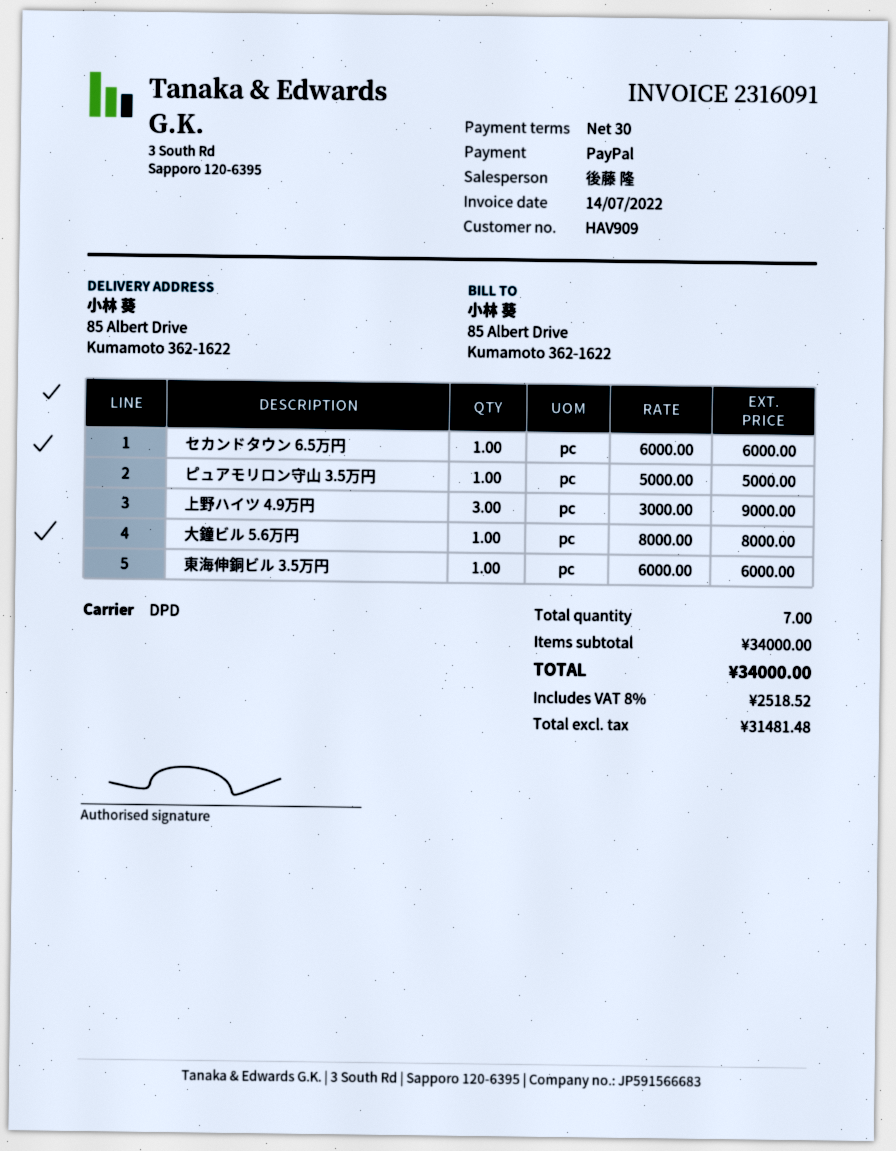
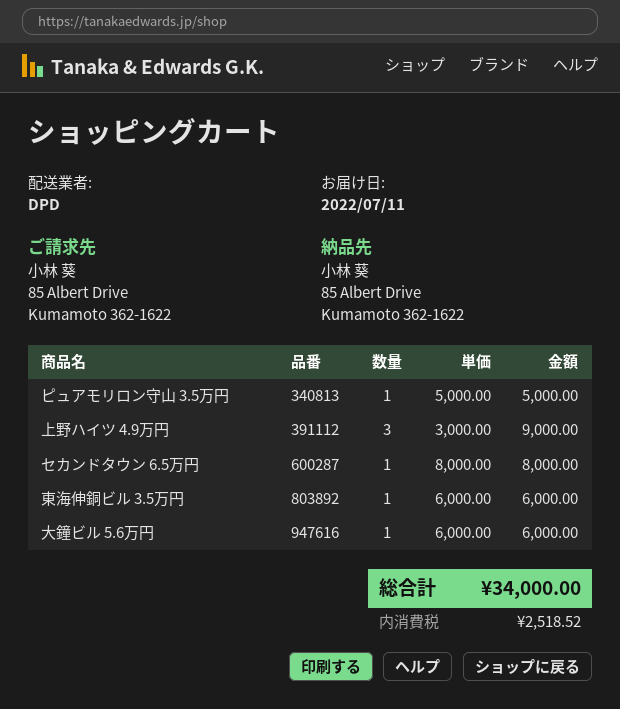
セカンドタウン 6.5万円: 1 x 6000.00 = 6000.00 -> 1 x 8000.00 = 8000.00
大鐘ビル 5.6万円: 1 x 8000.00 = 8000.00 -> 1 x 6000.00 = 6000.00

